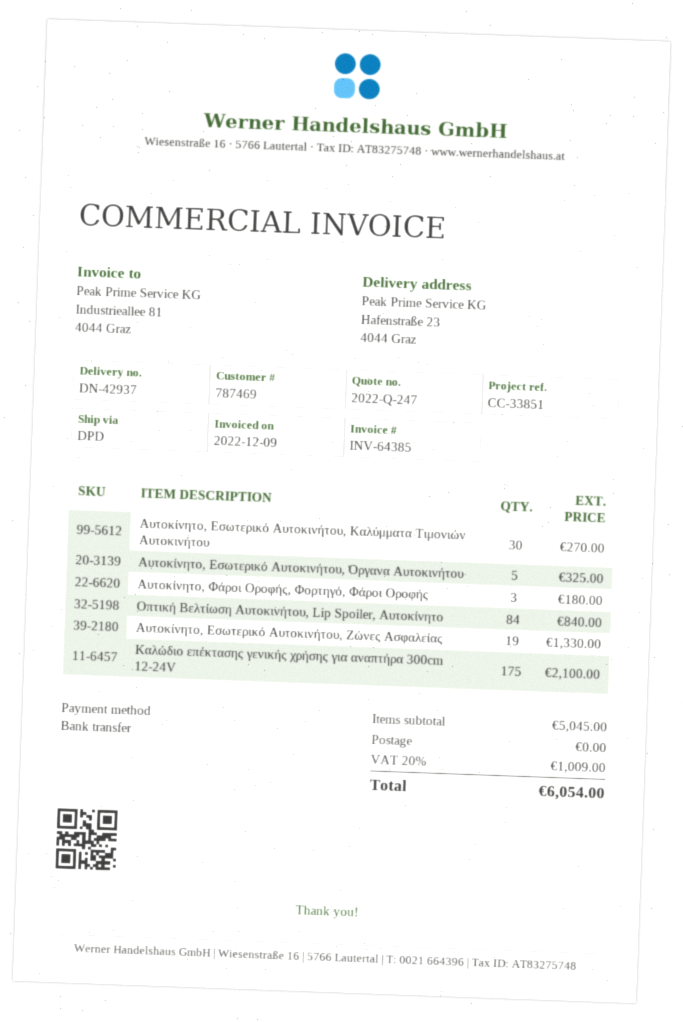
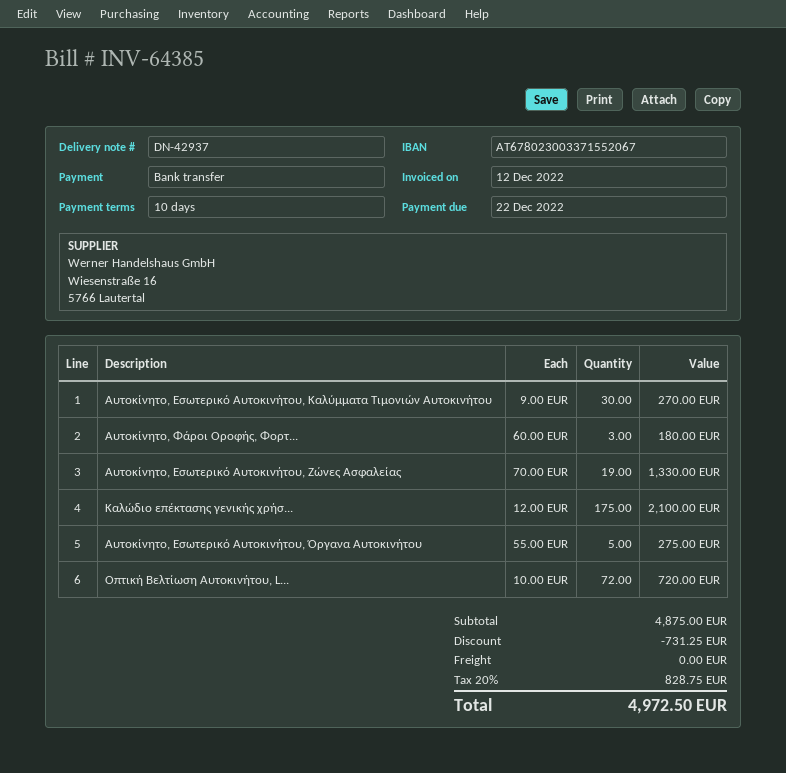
invoice date: 2022-12-09 -> 2022-12-12
Αυτοκίνητο, Εσωτερικό Αυτοκινήτου, Όργανα Αυτοκινήτου: 5 for 325.00 -> 5 for 275.00
Οπτική Βελτίωση Αυτοκινήτου, Lip Spoiler, Αυτοκίνητο: 84 for 840.00 -> 72 for 720.00
subtotal: 5045.00 -> 4875.00
discount: none -> 731.25
tax: 20% = 1009.00 -> 20% = 828.75
total: 6054.00 -> 4972.50

